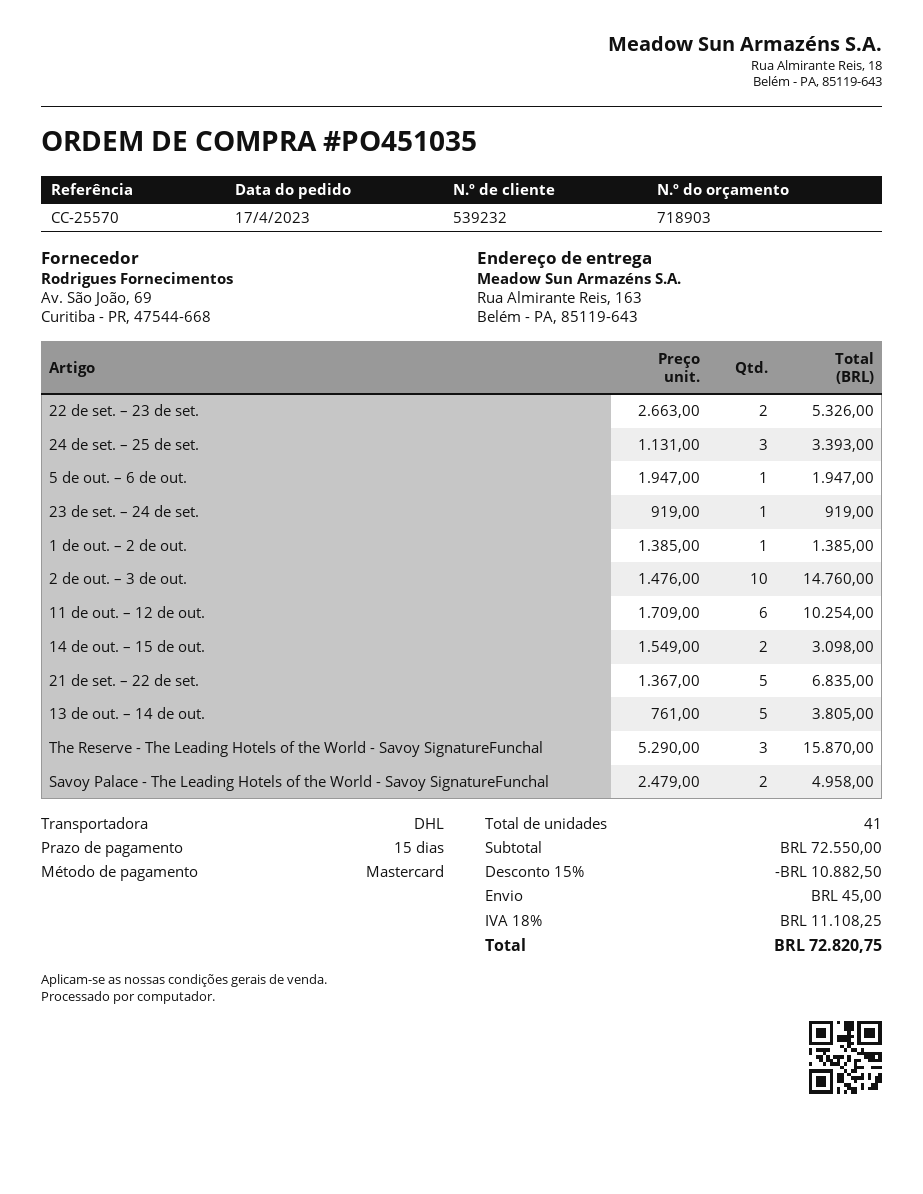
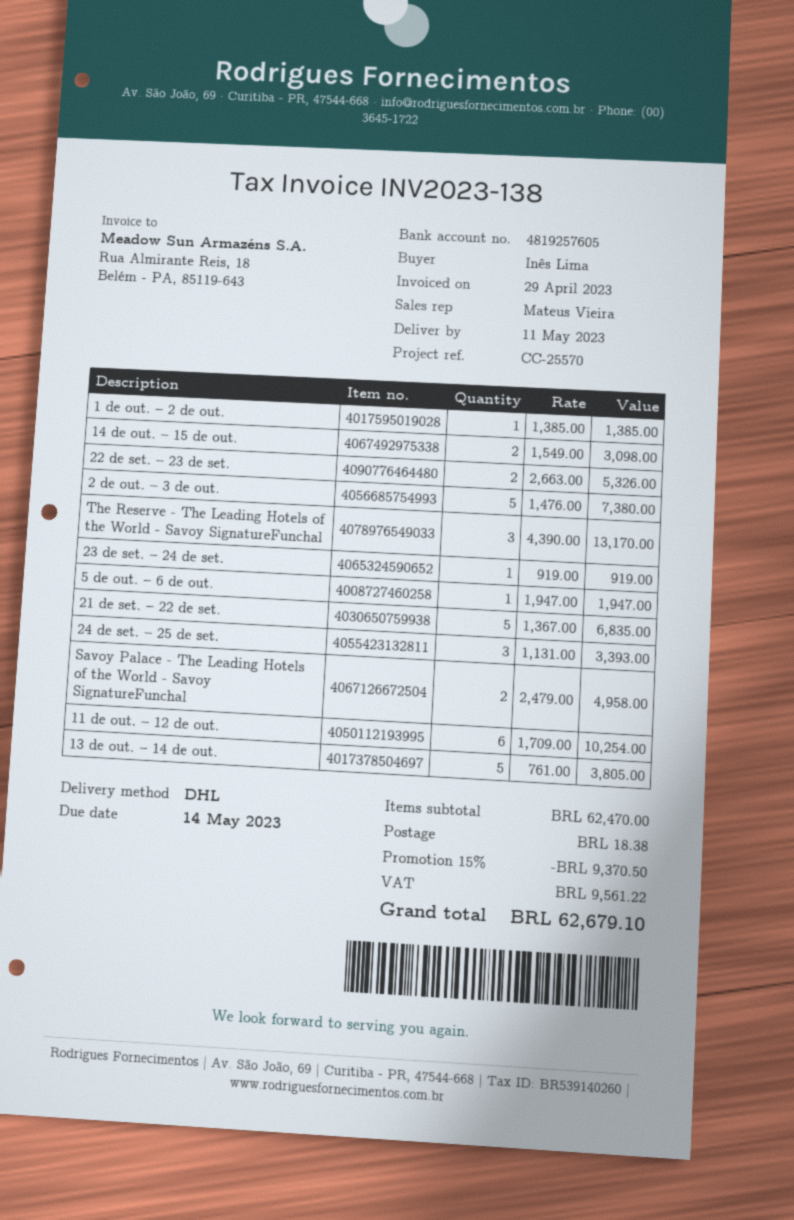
2 de out. – 3 de out.: 10 x 1476.00 = 14760.00 -> 5 x 1476.00 = 7380.00
The Reserve - The Leading Hotels of the World - Savoy SignatureFunchal: 3 x 5290.00 = 15870.00 -> 3 x 4390.00 = 13170.00
subtotal: 72550.00 -> 62470.00
discount: 15% = 10882.50 -> 15% = 9370.50
shipping: 45.00 -> 18.38
tax: 11108.25 -> 9561.22
total: 72820.75 -> 62679.10

